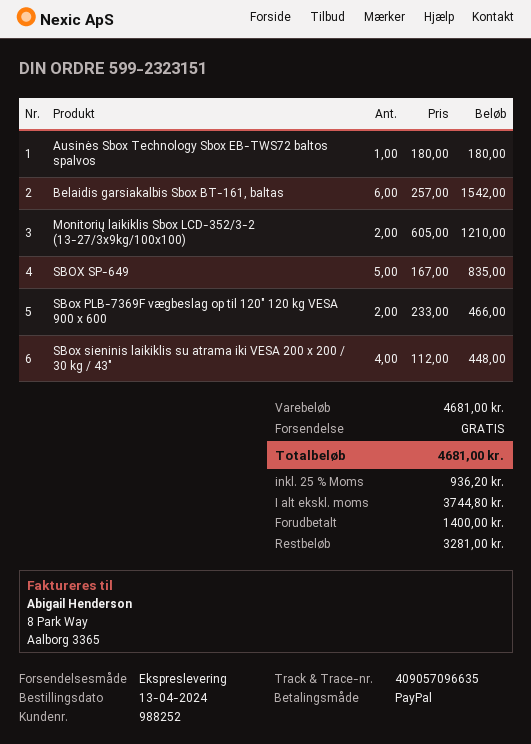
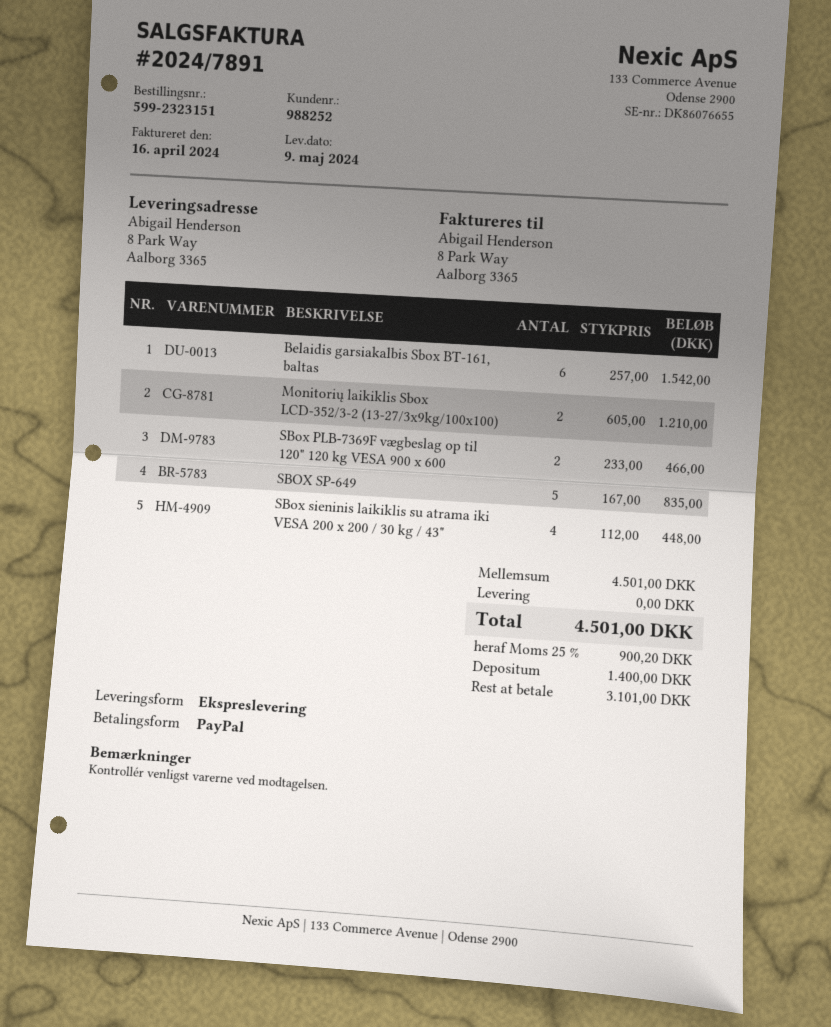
Ausinės Sbox Technology Sbox EB-TWS72 baltos spalvos: 1 x 180.00 = 180.00 -> none
subtotal: 4681.00 -> 4501.00
tax: 25% = 936.20 -> 25% = 900.20
total: 4681.00 -> 4501.00
balance: 3281.00 -> 3101.00

